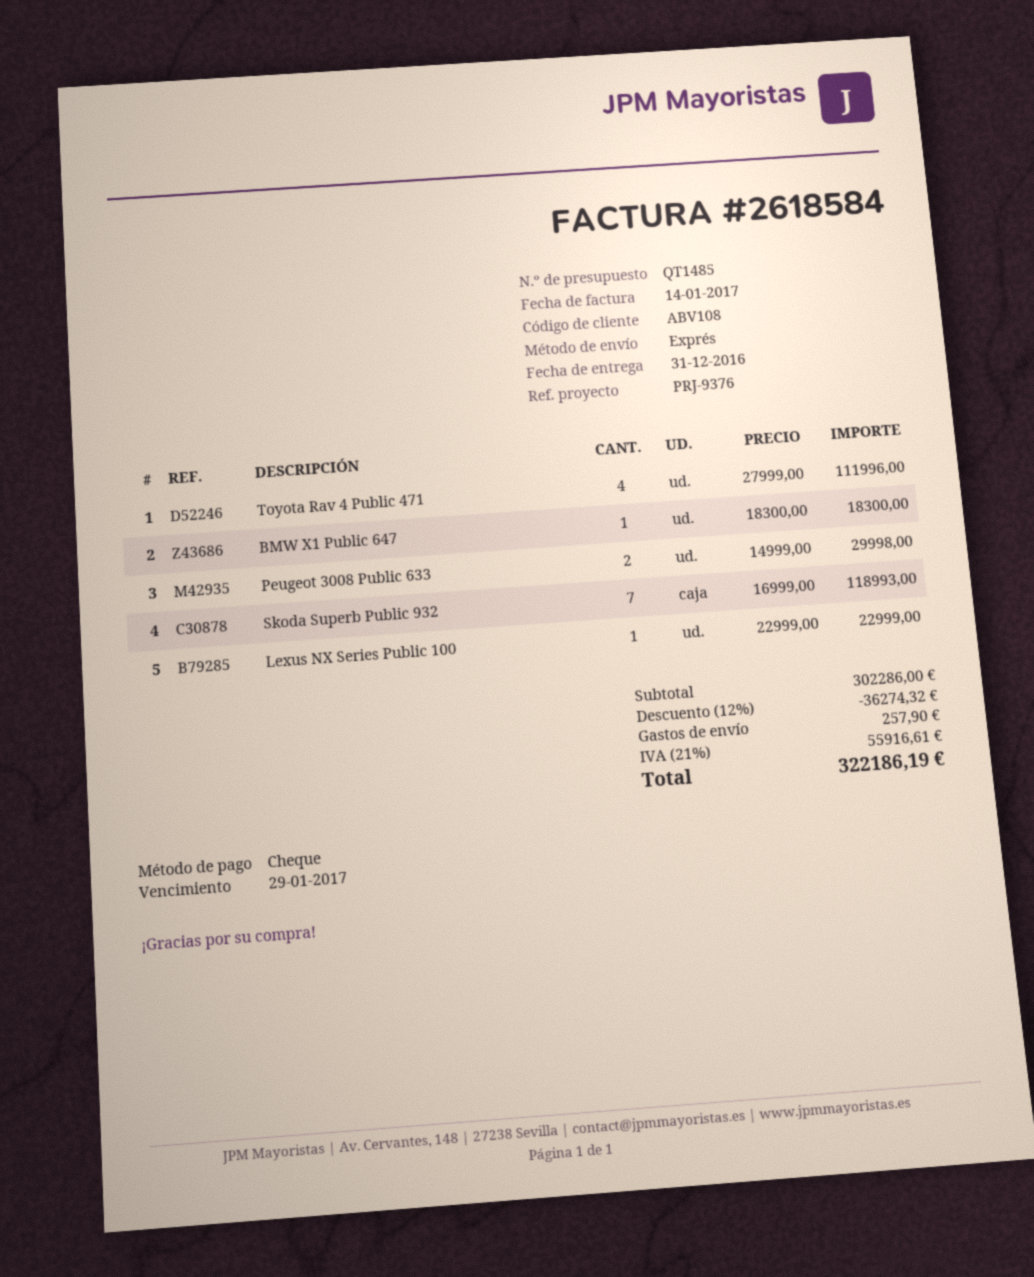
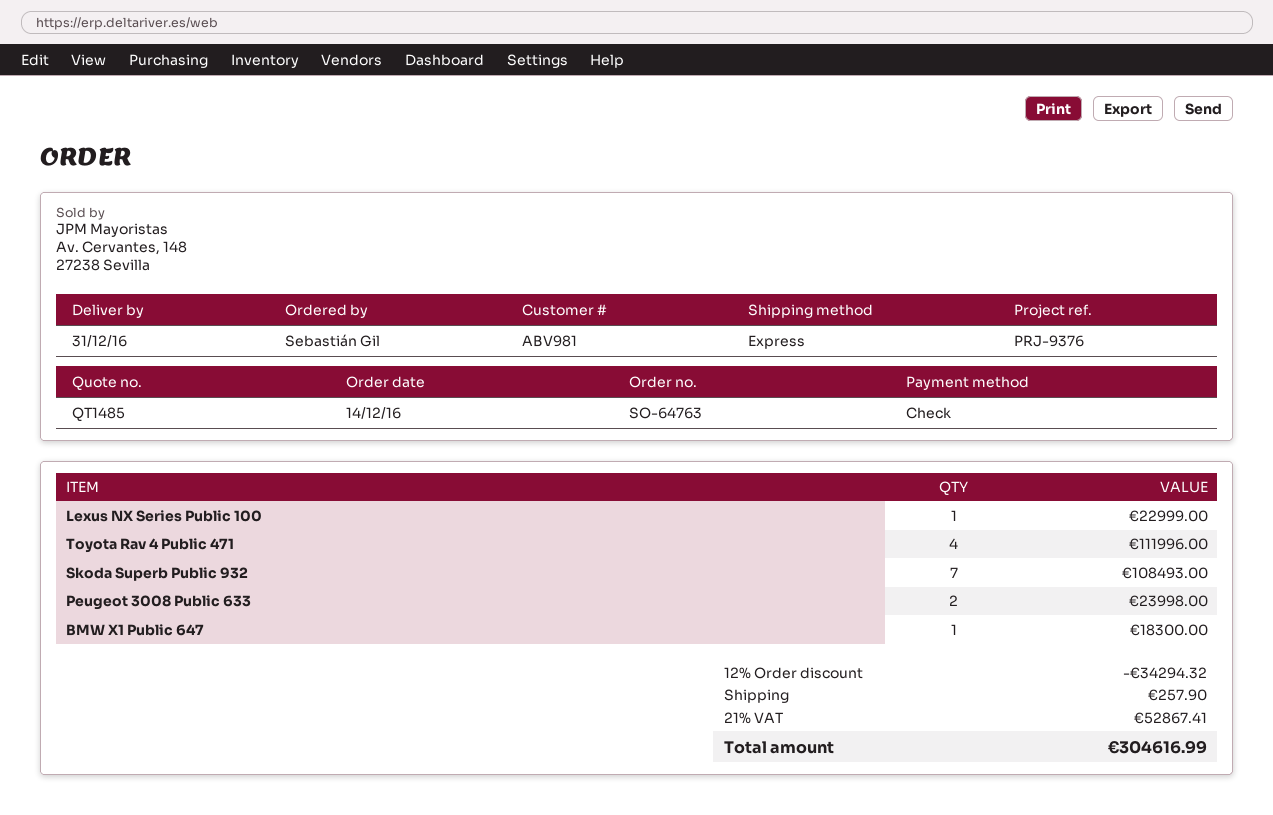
customer number: ABV108 -> ABV981
Peugeot 3008 Public 633: 2 for 29998.00 -> 2 for 23998.00
Skoda Superb Public 932: 7 for 118993.00 -> 7 for 108493.00
discount: 12% = 36274.32 -> 12% = 34294.32
tax: 21% = 55916.61 -> 21% = 52867.41
total: 322186.19 -> 304616.99

